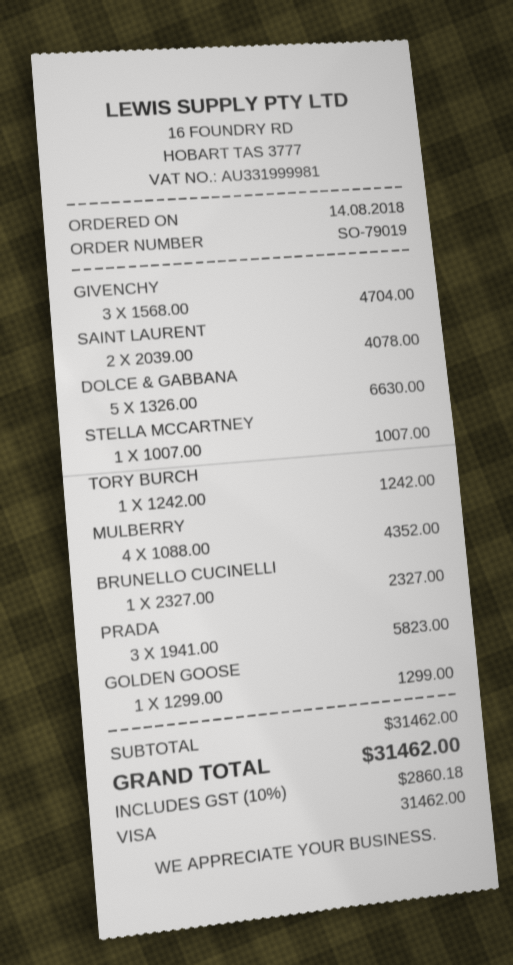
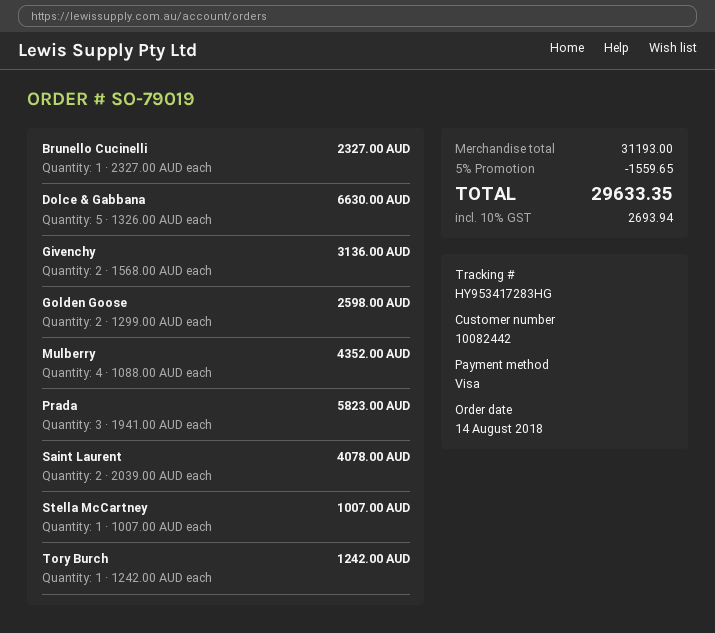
GIVENCHY: 3 x 1568.00 = 4704.00 -> 2 x 1568.00 = 3136.00
GOLDEN GOOSE: 1 x 1299.00 = 1299.00 -> 2 x 1299.00 = 2598.00
subtotal: 31462.00 -> 31193.00
discount: none -> 5% = 1559.65
tax: 10% = 2860.18 -> 10% = 2693.94
total: 31462.00 -> 29633.35

